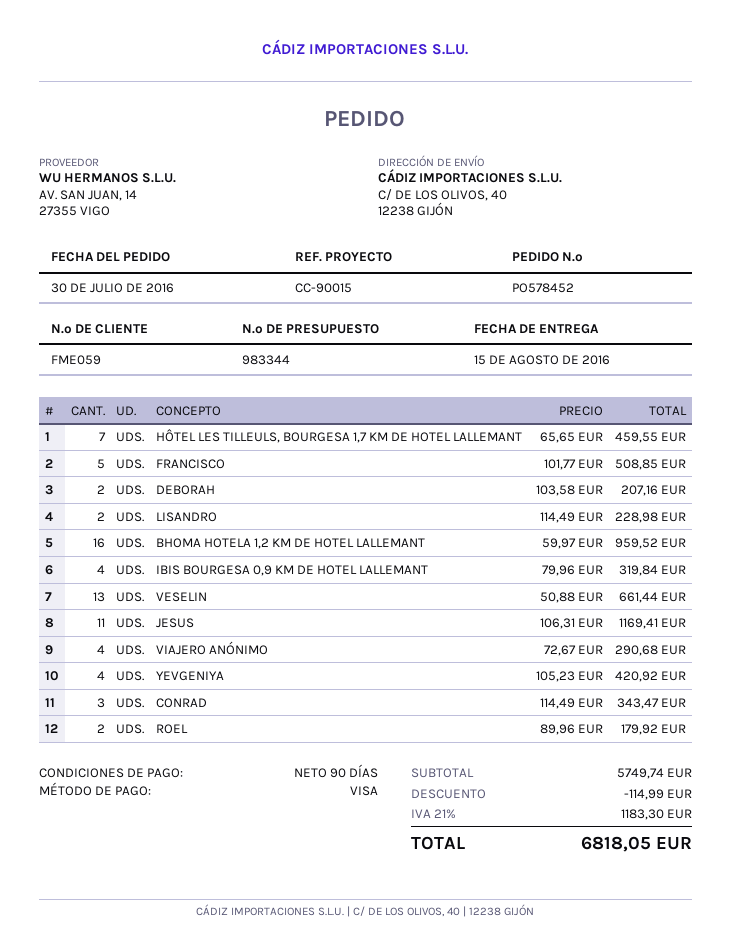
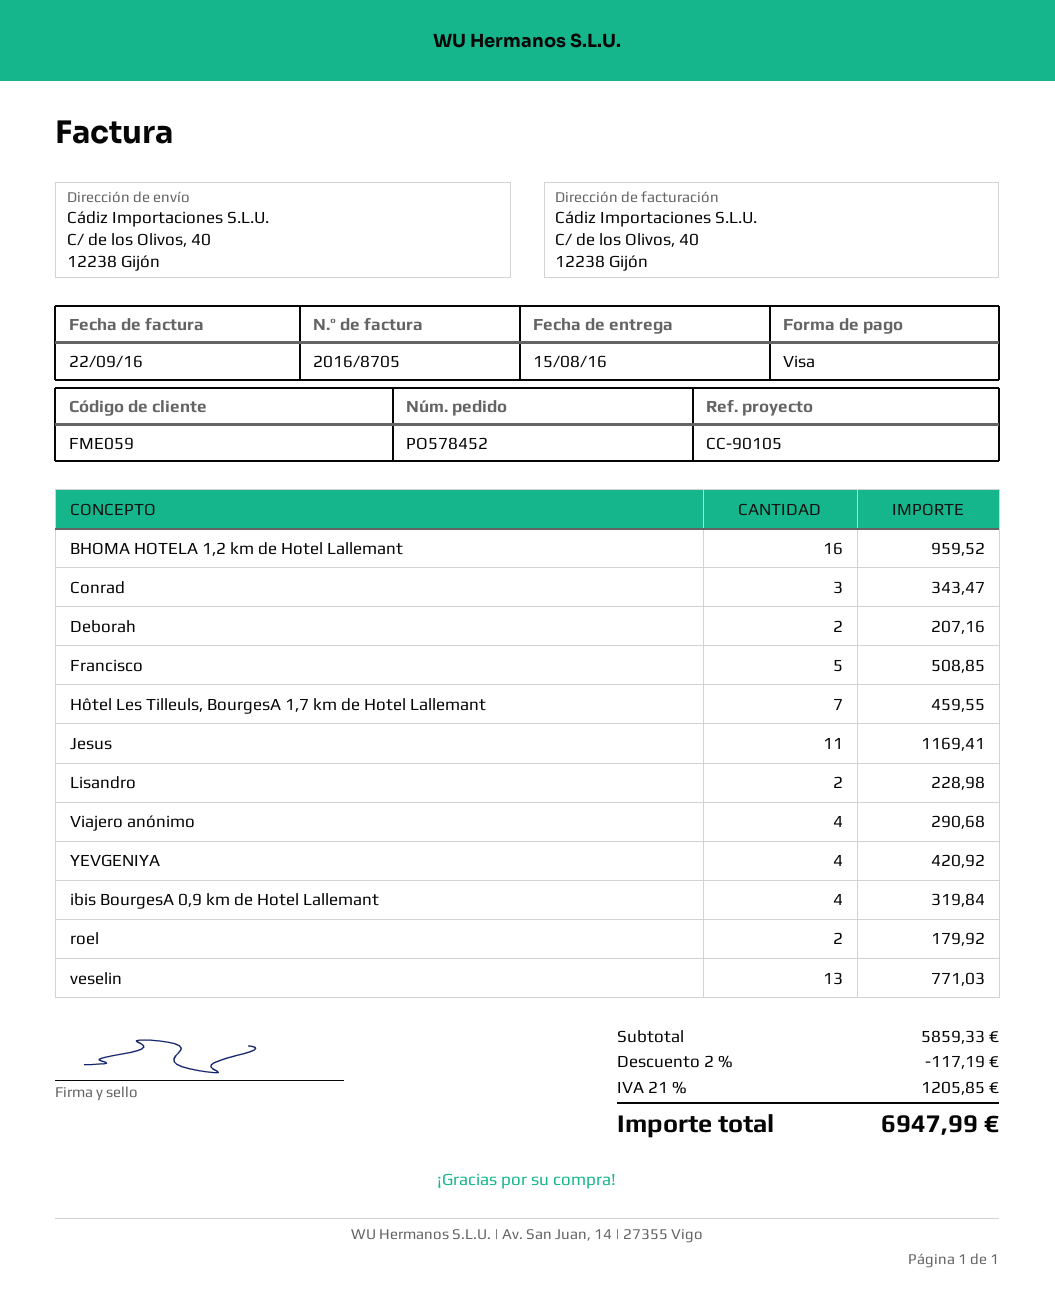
reference: CC-90015 -> CC-90105
VESELIN: 13 for 661.44 -> 13 for 771.03
subtotal: 5749.74 -> 5859.33
discount: 114.99 -> 117.19
tax: 21% = 1183.30 -> 21% = 1205.85
total: 6818.05 -> 6947.99

